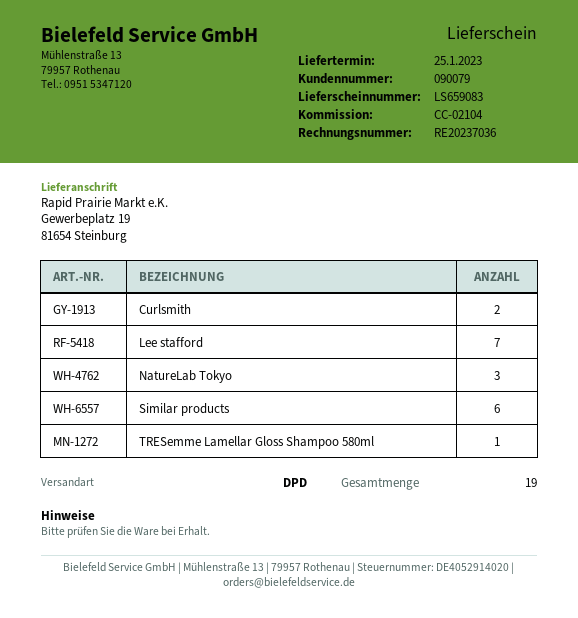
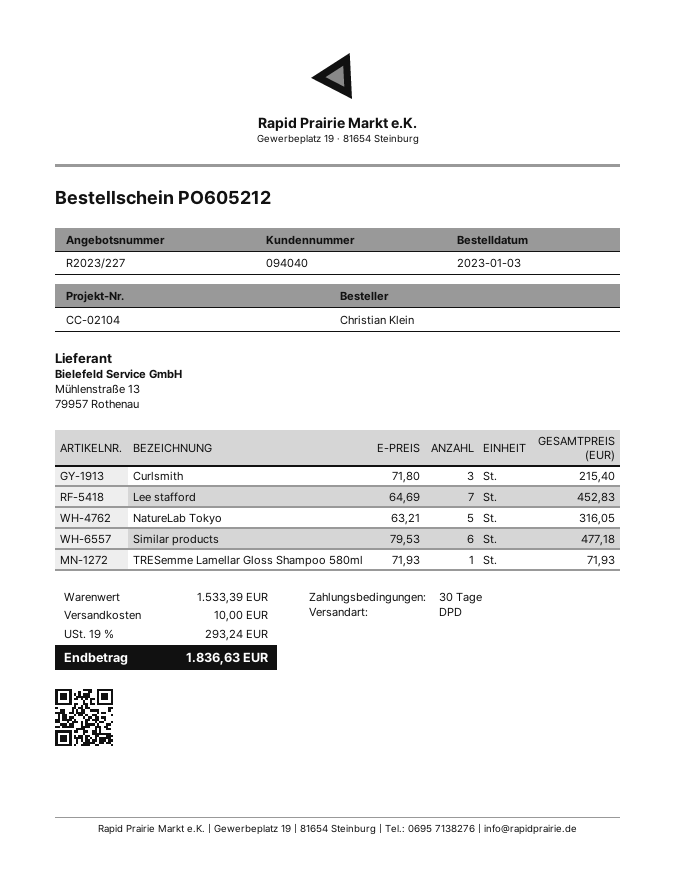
customer number: 090079 -> 094040
Curlsmith: 2 -> 3
NatureLab Tokyo: 3 -> 5

